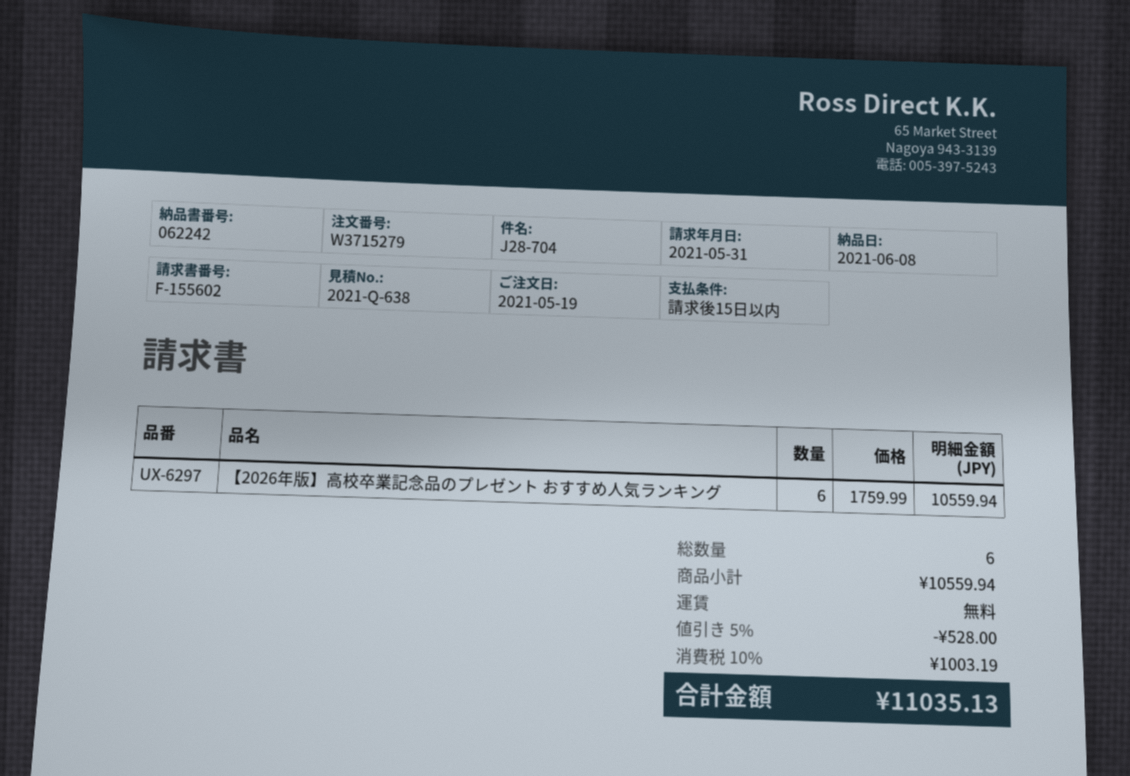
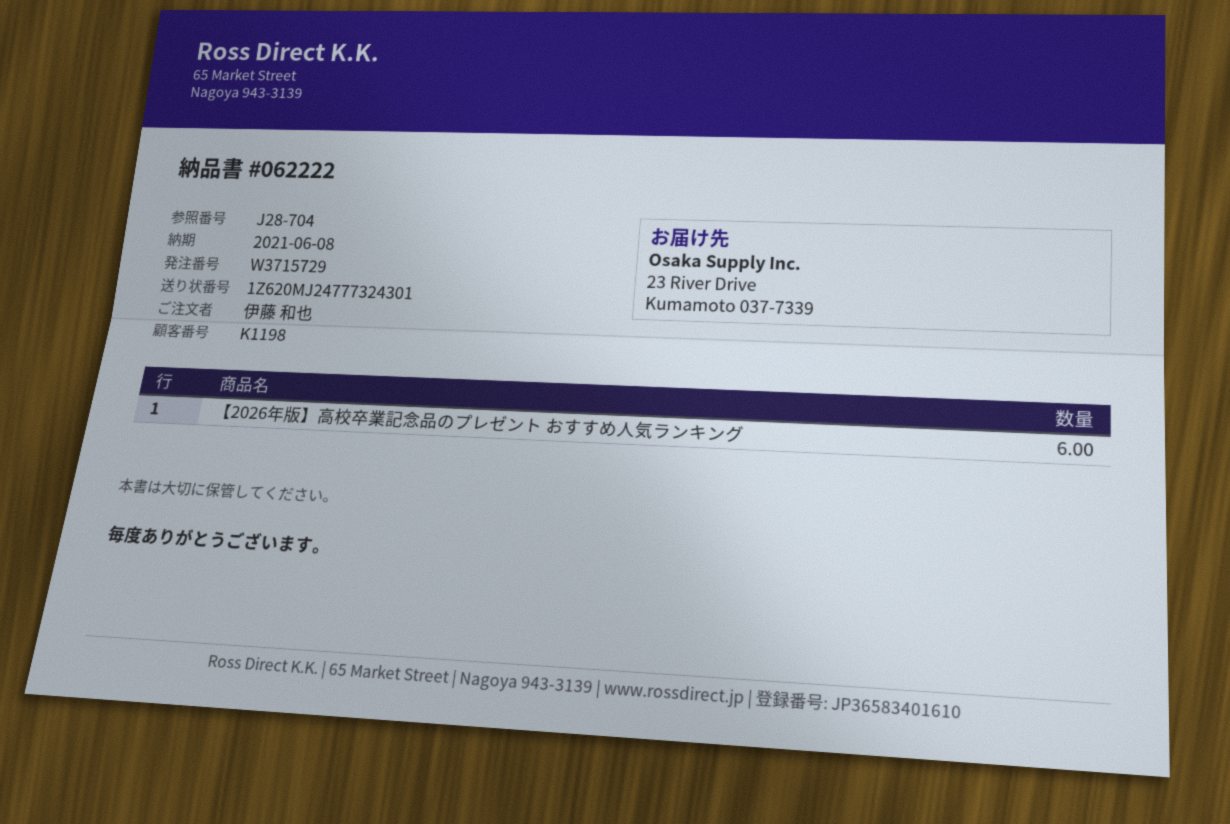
order number: W3715279 -> W3715729
delivery note number: 062242 -> 062222

